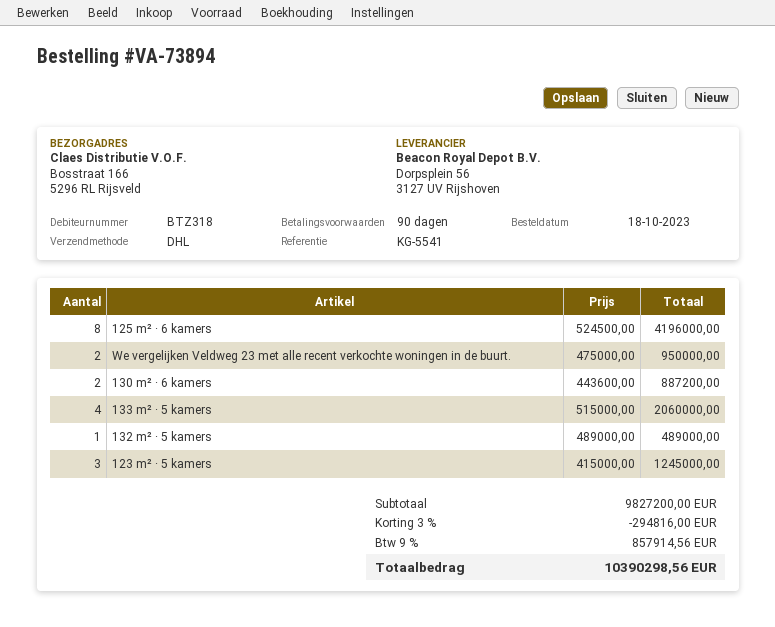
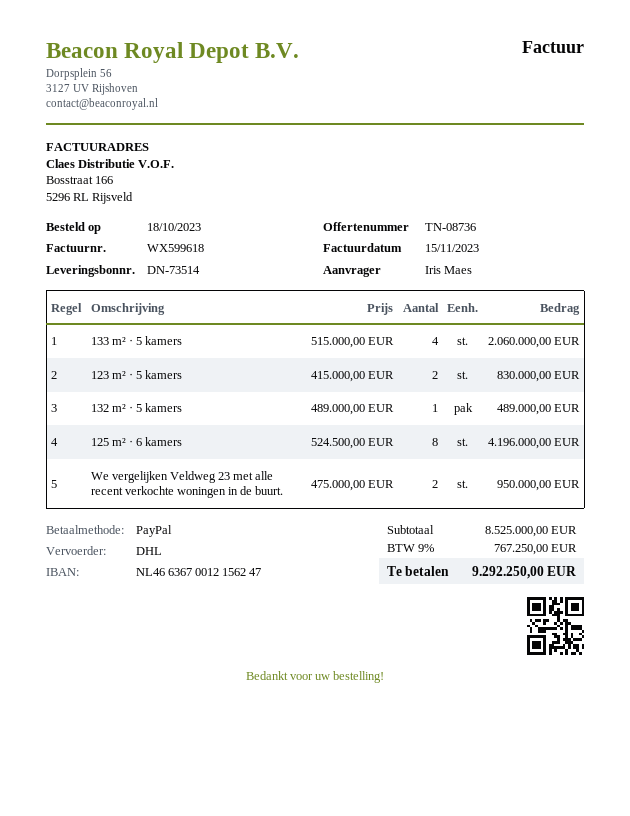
130 m² · 6 kamers: 2 x 443600.00 = 887200.00 -> none
123 m² · 5 kamers: 3 x 415000.00 = 1245000.00 -> 2 x 415000.00 = 830000.00
subtotal: 9827200.00 -> 8525000.00
discount: 3% = 294816.00 -> none
tax: 9% = 857914.56 -> 9% = 767250.00
total: 10390298.56 -> 9292250.00

